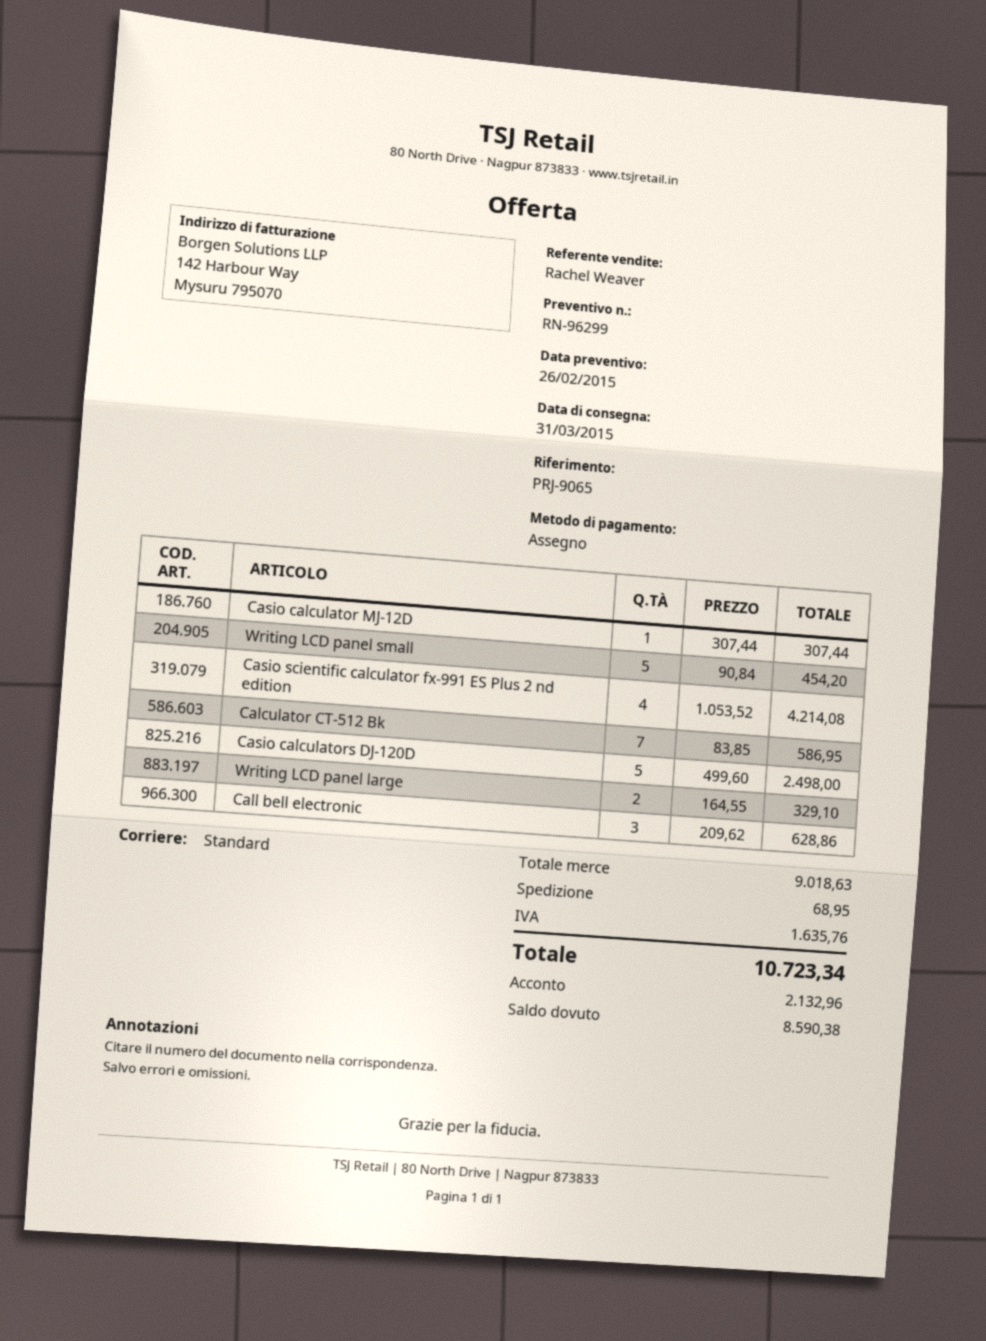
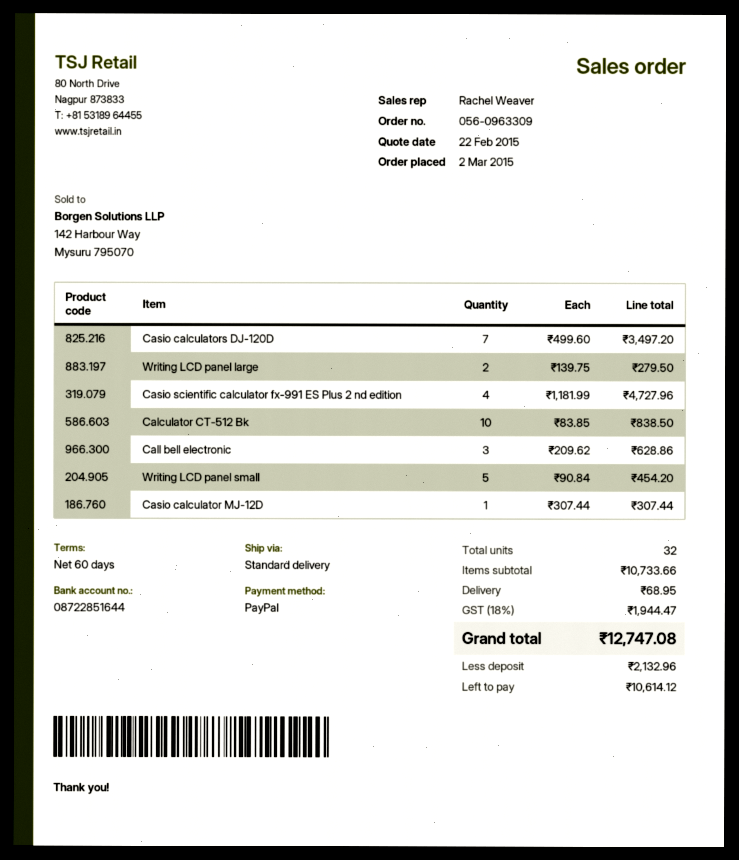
quote date: 2015-02-26 -> 2015-02-22
payment method: cheque -> PayPal
Casio scientific calculator fx-991 ES Plus 2 nd edition: 4 x 1053.52 = 4214.08 -> 4 x 1181.99 = 4727.96
Calculator CT-512 Bk: 7 x 83.85 = 586.95 -> 10 x 83.85 = 838.50
Casio calculators DJ-120D: 5 x 499.60 = 2498.00 -> 7 x 499.60 = 3497.20
Writing LCD panel large: 2 x 164.55 = 329.10 -> 2 x 139.75 = 279.50
subtotal: 9018.63 -> 10733.66
tax: 1635.76 -> 1944.47
total: 10723.34 -> 12747.08
balance: 8590.38 -> 10614.12

